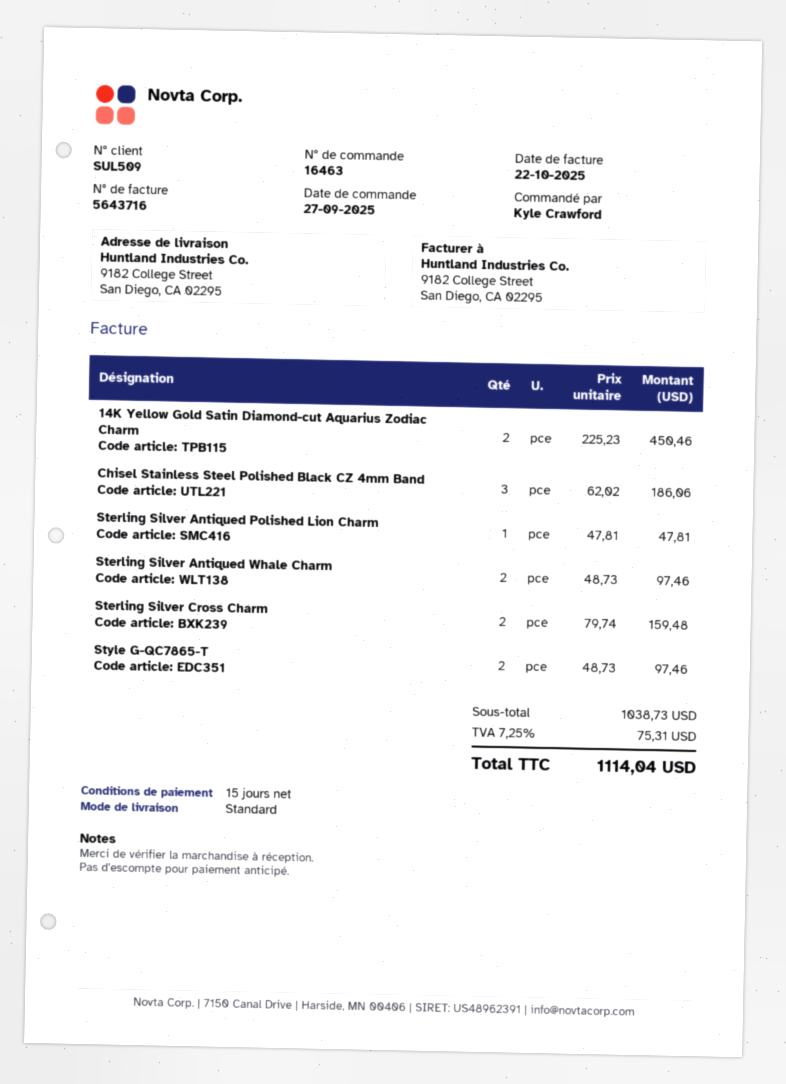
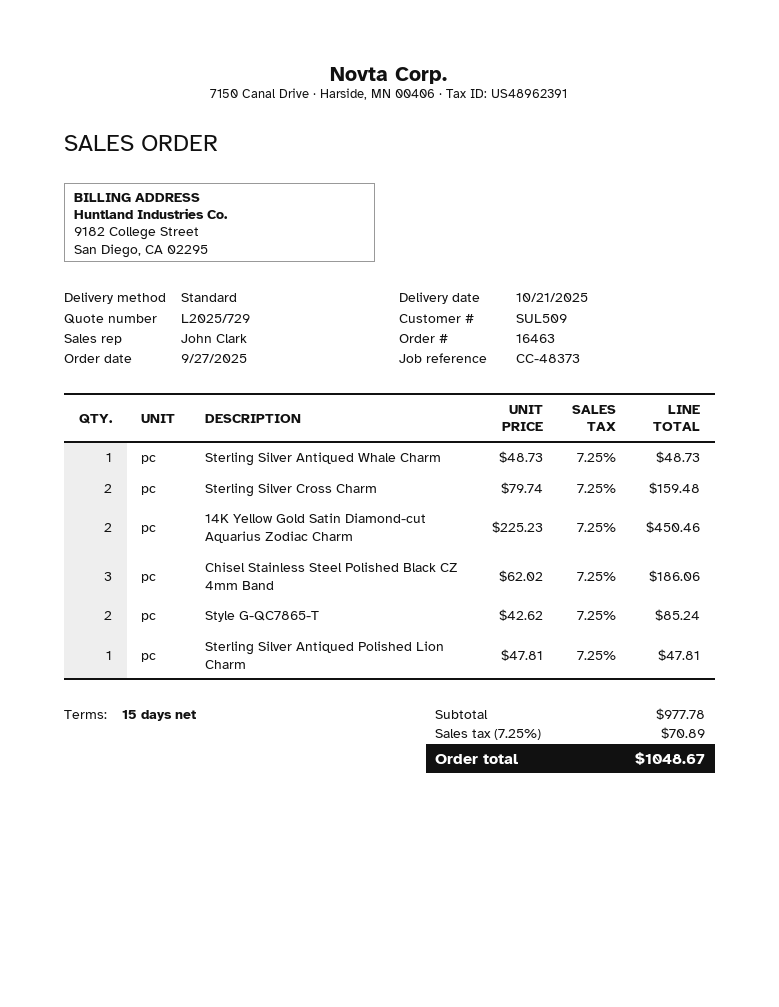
Sterling Silver Antiqued Whale Charm: 2 x 48.73 = 97.46 -> 1 x 48.73 = 48.73
Style G-QC7865-T: 2 x 48.73 = 97.46 -> 2 x 42.62 = 85.24
subtotal: 1038.73 -> 977.78
tax: 7.25% = 75.31 -> 7.25% = 70.89
total: 1114.04 -> 1048.67

